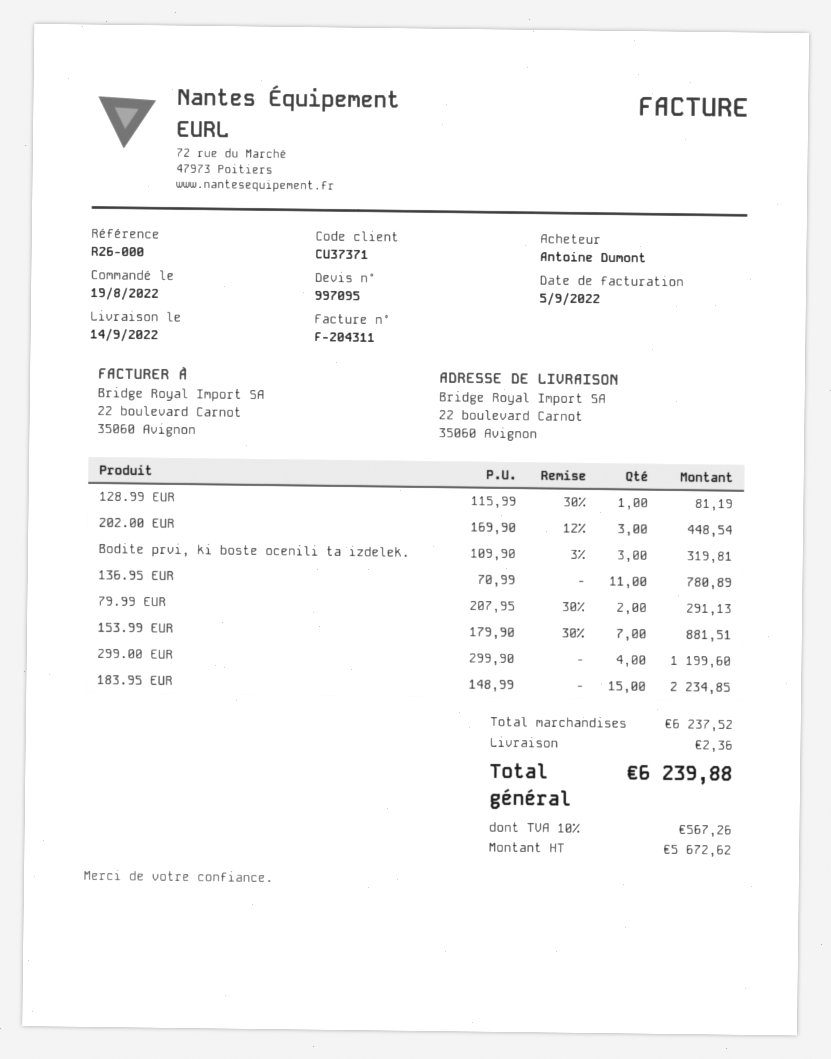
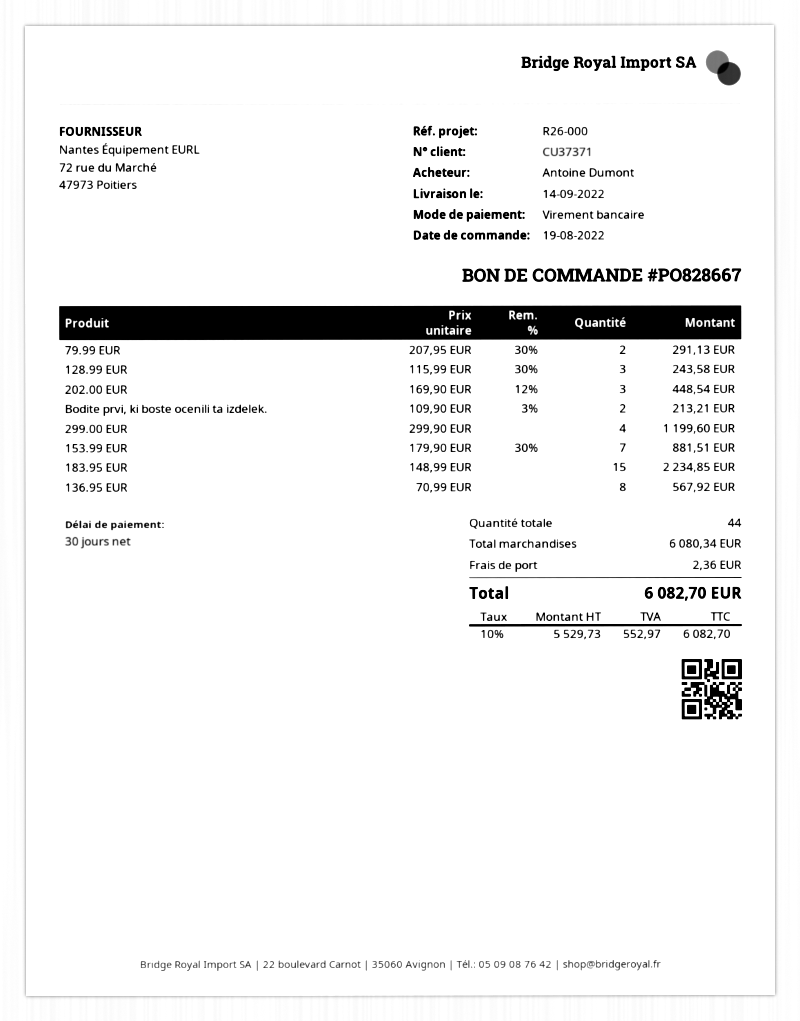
128.99 EUR: 1 x 115.99 - 30% = 81.19 -> 3 x 115.99 - 30% = 243.58
Bodite prvi, ki boste ocenili ta izdelek.: 3 x 109.90 - 3% = 319.81 -> 2 x 109.90 - 3% = 213.21
136.95 EUR: 11 x 70.99 = 780.89 -> 8 x 70.99 = 567.92
subtotal: 6237.52 -> 6080.34
net: 5672.62 -> 5529.73
tax: 10% = 567.26 -> 10% = 552.97
total: 6239.88 -> 6082.70

